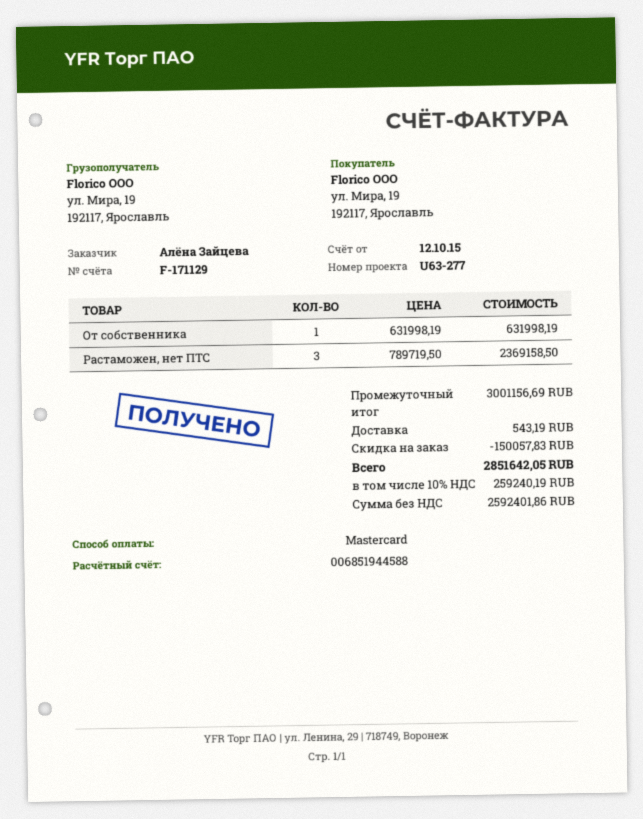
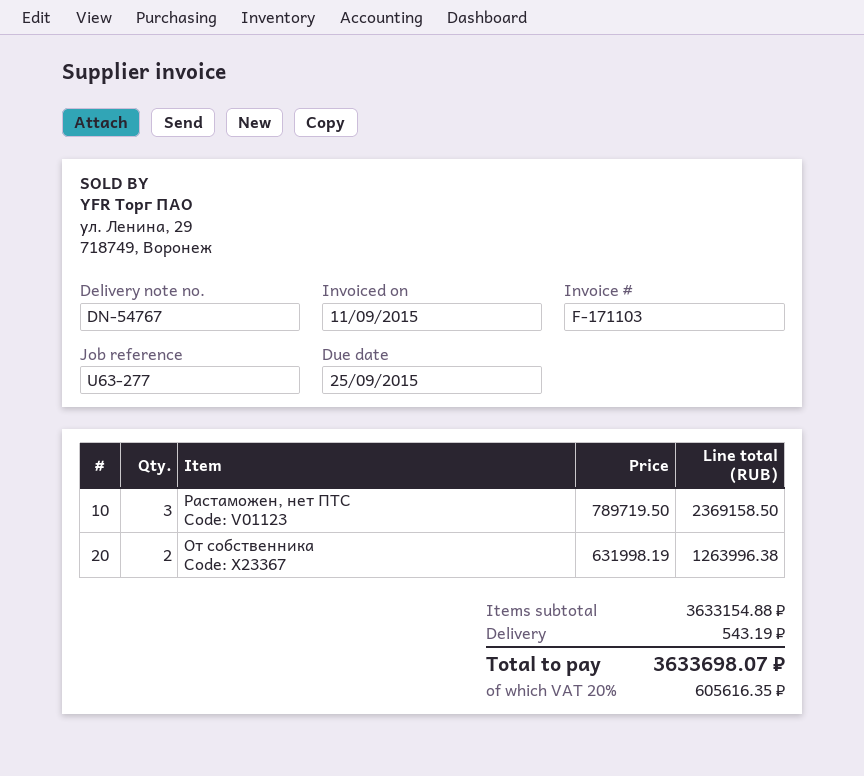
invoice number: F-171129 -> F-171103
invoice date: 2015-10-12 -> 2015-09-11
От собственника: 1 x 631998.19 = 631998.19 -> 2 x 631998.19 = 1263996.38
subtotal: 3001156.69 -> 3633154.88
discount: 150057.83 -> none
tax: 10% = 259240.19 -> 20% = 605616.35
total: 2851642.05 -> 3633698.07

